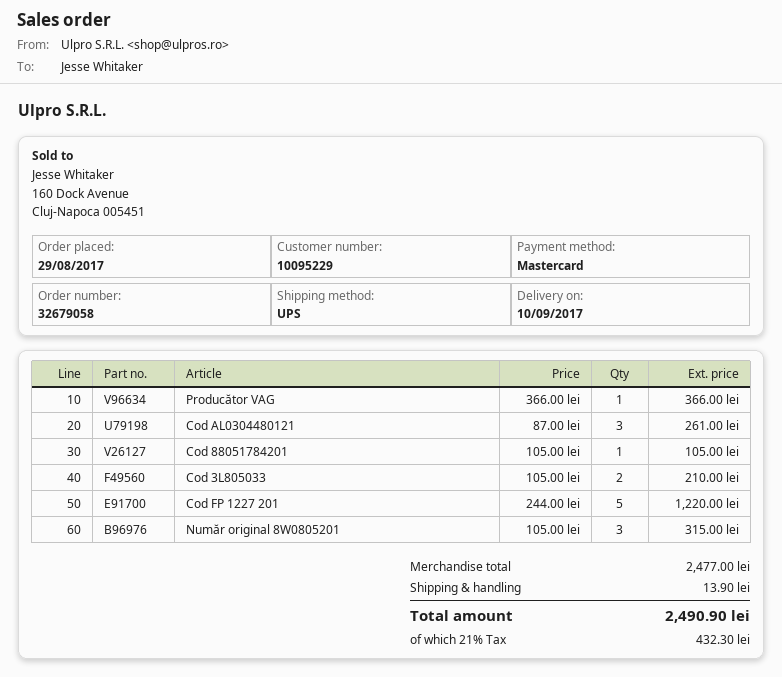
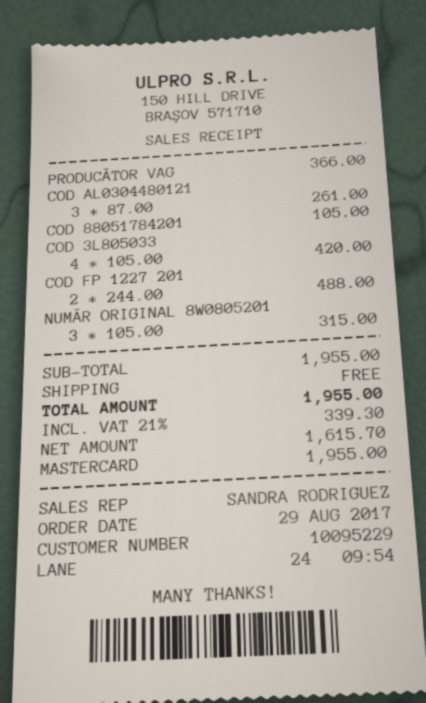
Cod 3L805033: 2 x 105.00 = 210.00 -> 4 x 105.00 = 420.00
Cod FP 1227 201: 5 x 244.00 = 1220.00 -> 2 x 244.00 = 488.00
subtotal: 2477.00 -> 1955.00
shipping: 13.90 -> 0.00
tax: 21% = 432.30 -> 21% = 339.30
total: 2490.90 -> 1955.00

